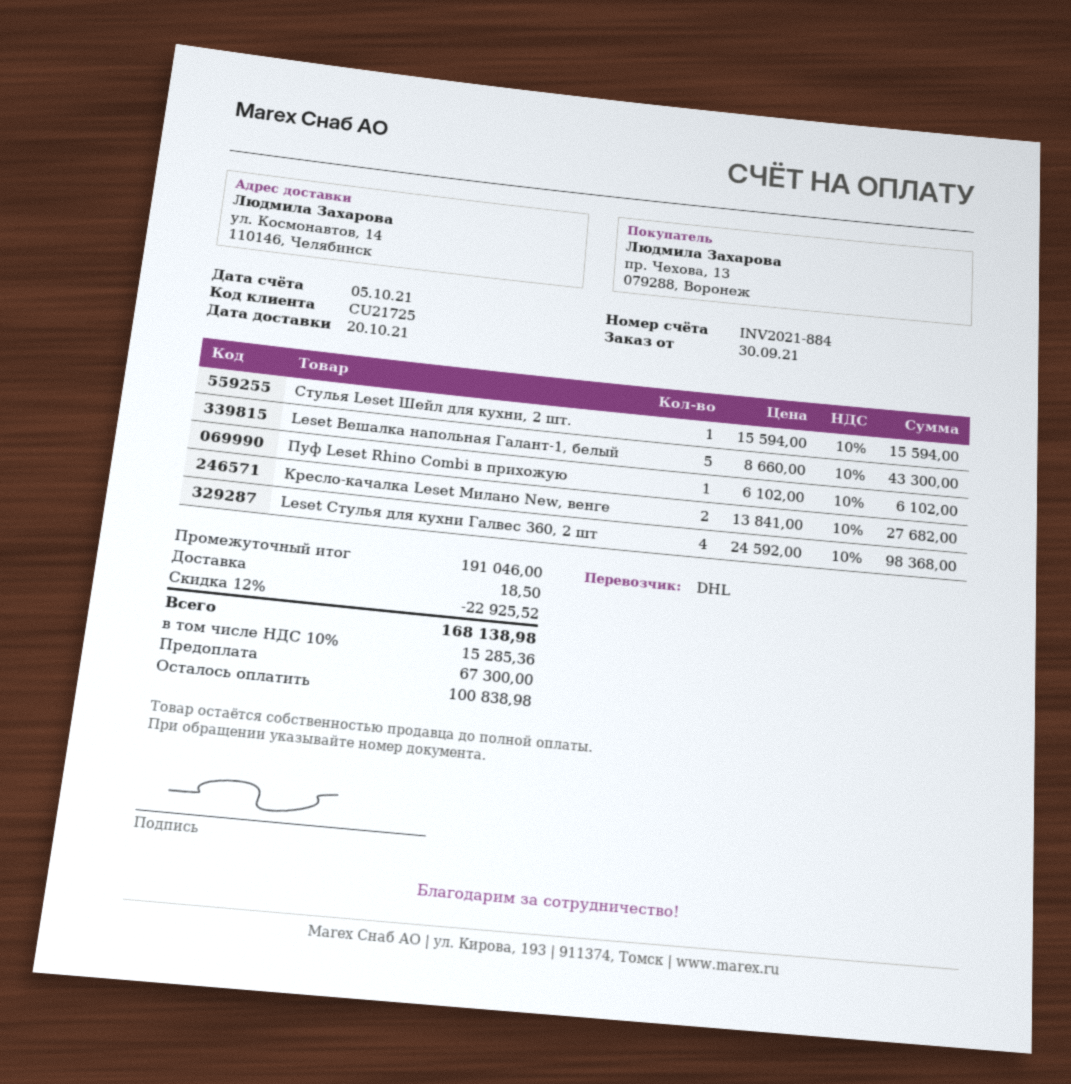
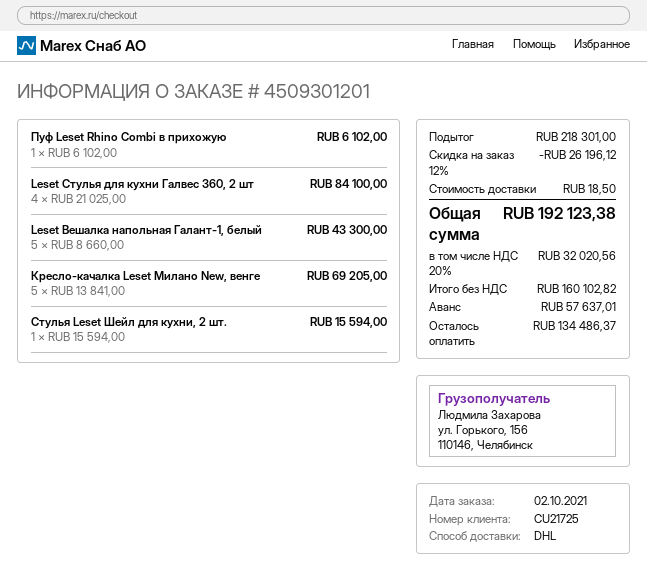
order date: 2021-09-30 -> 2021-10-02
ship to: ул. Космонавтов, 14, 110146, Челябинск -> ул. Горького, 156, 110146, Челябинск
Кресло-качалка Leset Милано New, венге: 2 x 13841.00 = 27682.00 -> 5 x 13841.00 = 69205.00
Leset Стулья для кухни Галвес 360, 2 шт: 4 x 24592.00 = 98368.00 -> 4 x 21025.00 = 84100.00
subtotal: 191046.00 -> 218301.00
discount: 12% = 22925.52 -> 12% = 26196.12
tax: 10% = 15285.36 -> 20% = 32020.56
total: 168138.98 -> 192123.38
deposit: 67300.00 -> 57637.01
balance: 100838.98 -> 134486.37

